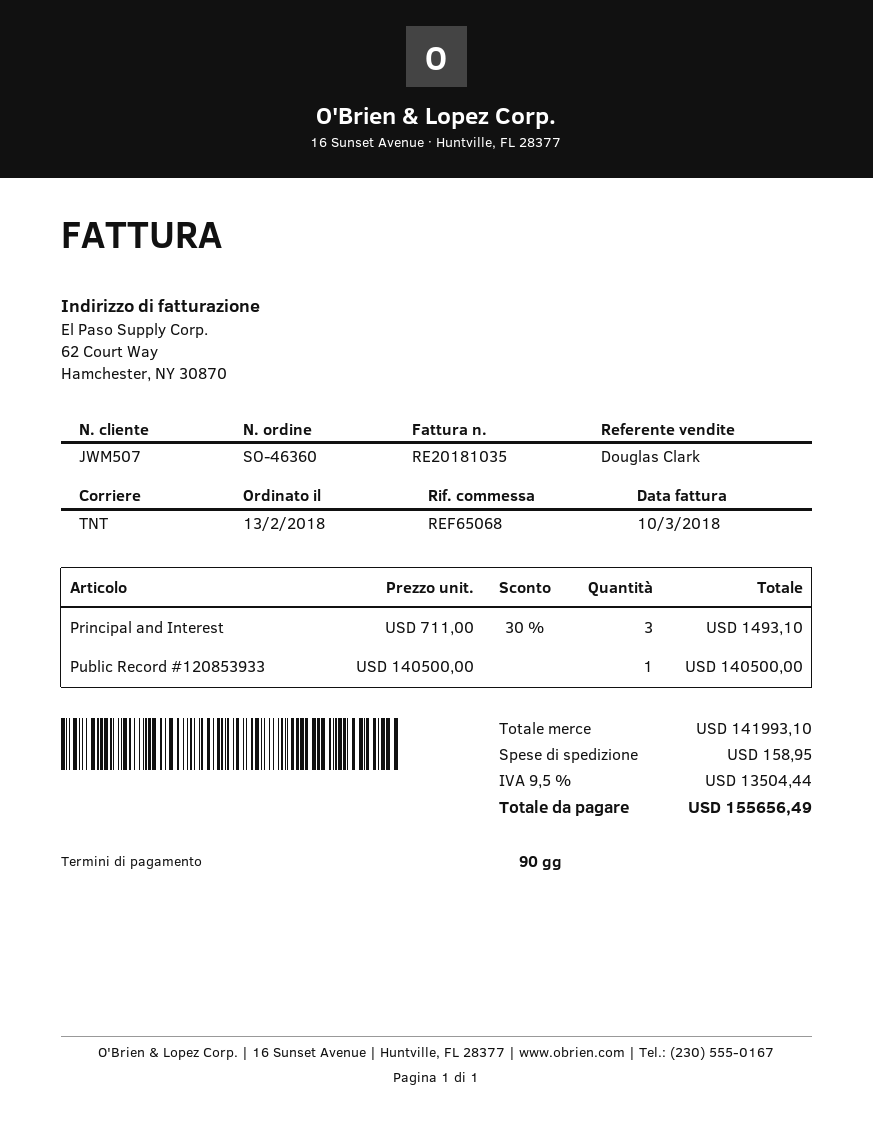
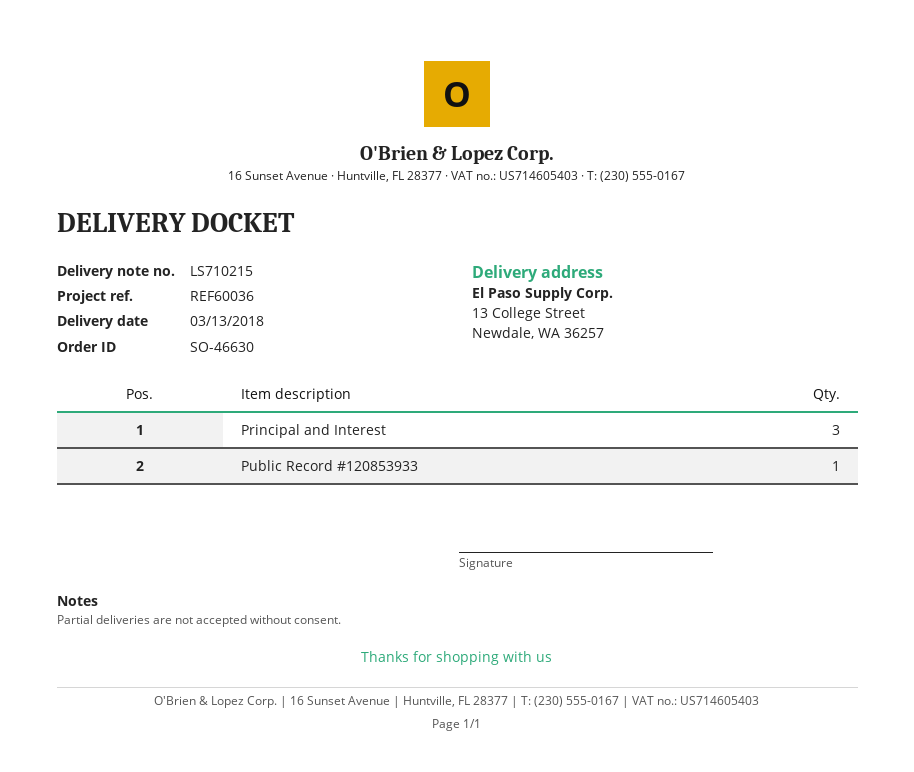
order number: SO-46360 -> SO-46630
reference: REF65068 -> REF60036

